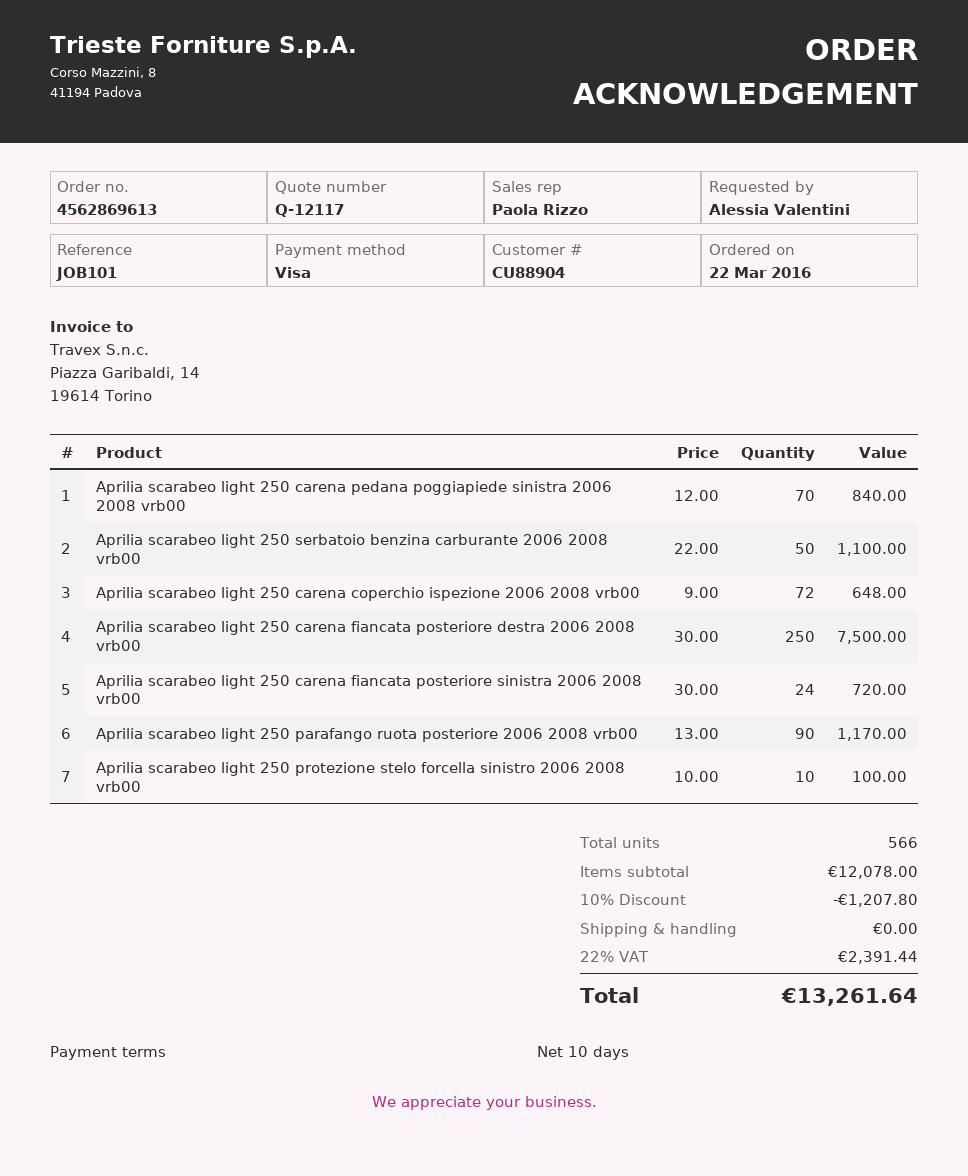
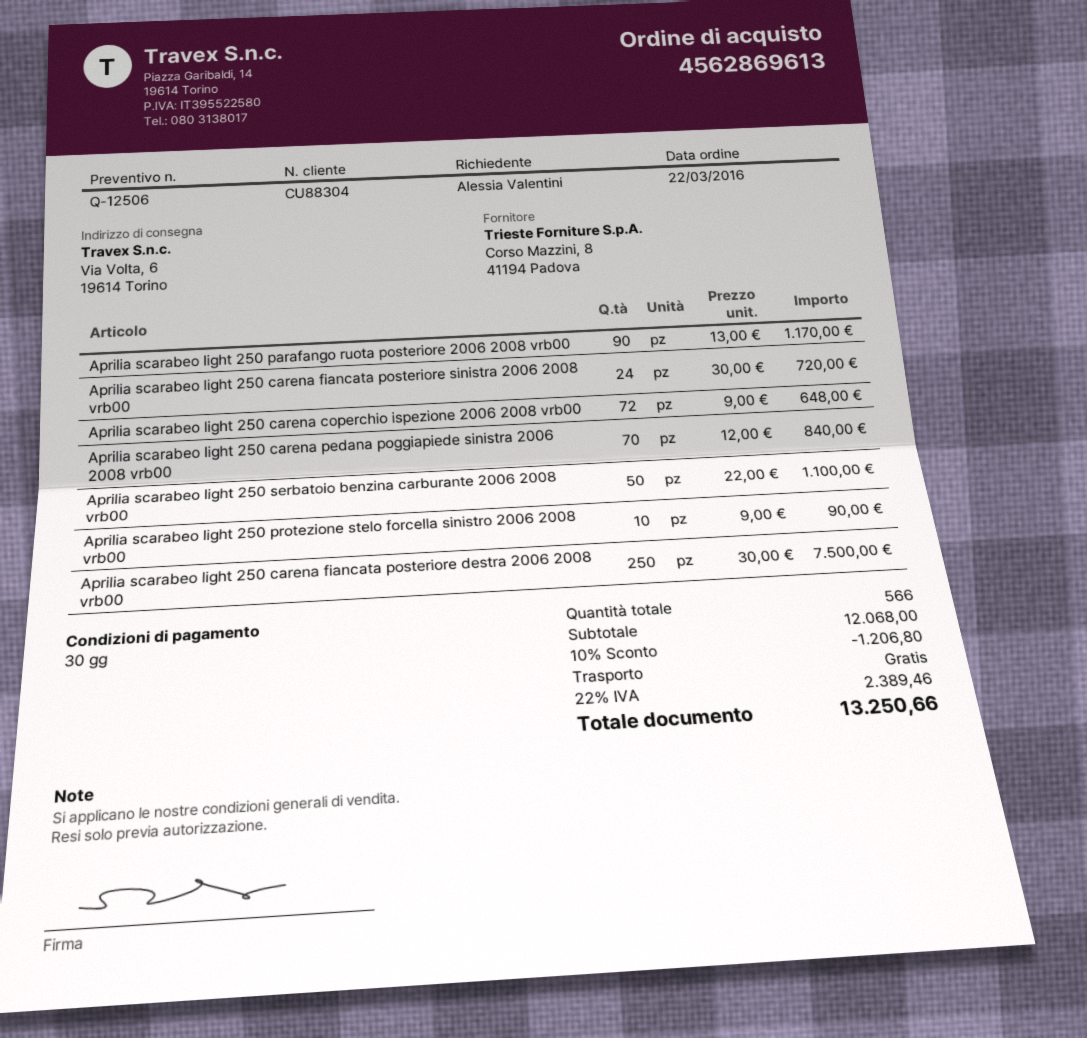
quote number: Q-12117 -> Q-12506
payment terms: 10 days -> 30 days
customer number: CU88904 -> CU88304
Aprilia scarabeo light 250 protezione stelo forcella sinistro 2006 2008 vrb00: 10 x 10.00 = 100.00 -> 10 x 9.00 = 90.00
subtotal: 12078.00 -> 12068.00
discount: 10% = 1207.80 -> 10% = 1206.80
tax: 22% = 2391.44 -> 22% = 2389.46
total: 13261.64 -> 13250.66

